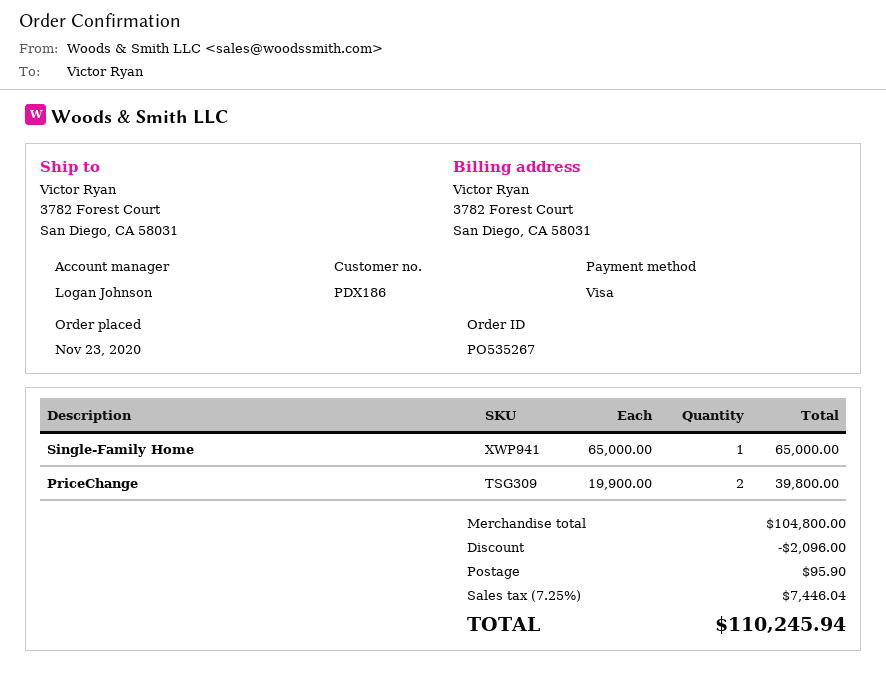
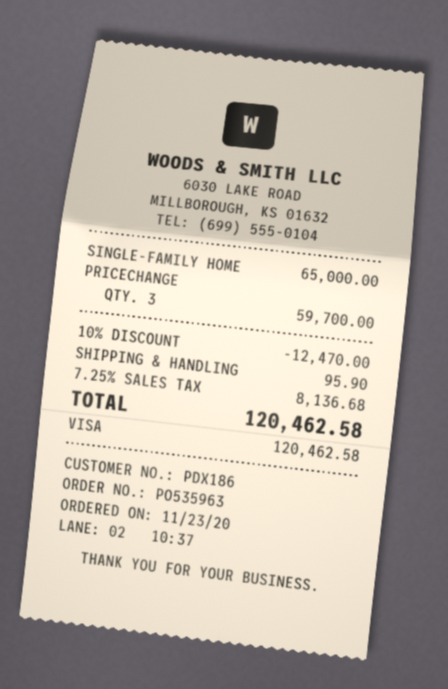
order number: PO535267 -> PO535963
PriceChange: 2 for 39800.00 -> 3 for 59700.00
discount: 2096.00 -> 12470.00
tax: 7.25% = 7446.04 -> 7.25% = 8136.68
total: 110245.94 -> 120462.58

